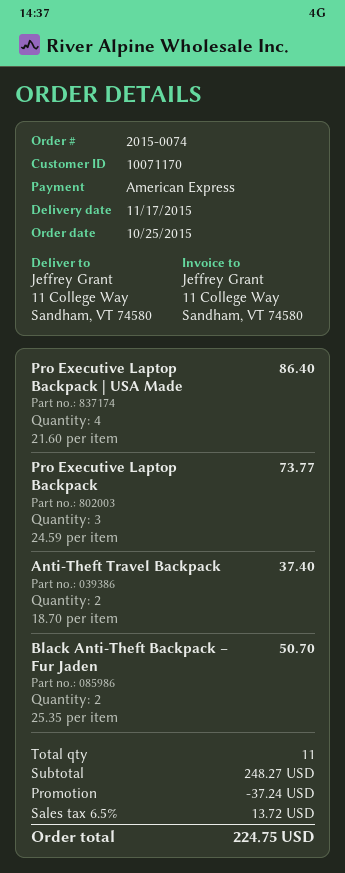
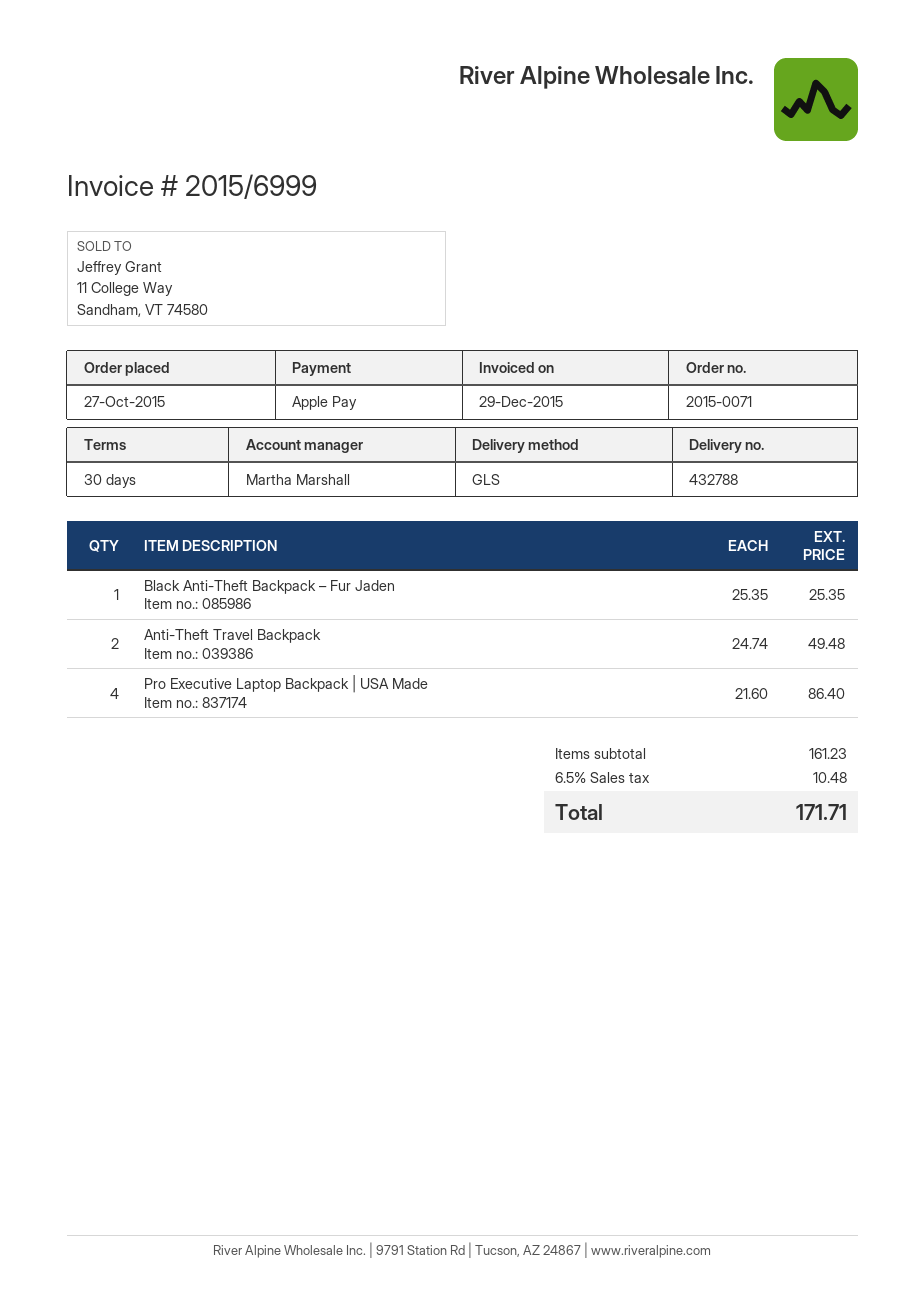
order number: 2015-0074 -> 2015-0071
order date: 2015-10-25 -> 2015-10-27
payment method: American Express -> Apple Pay
Pro Executive Laptop Backpack: 3 x 24.59 = 73.77 -> none
Anti-Theft Travel Backpack: 2 x 18.70 = 37.40 -> 2 x 24.74 = 49.48
Black Anti-Theft Backpack – Fur Jaden: 2 x 25.35 = 50.70 -> 1 x 25.35 = 25.35
subtotal: 248.27 -> 161.23
discount: 37.24 -> none
tax: 6.5% = 13.72 -> 6.5% = 10.48
total: 224.75 -> 171.71

